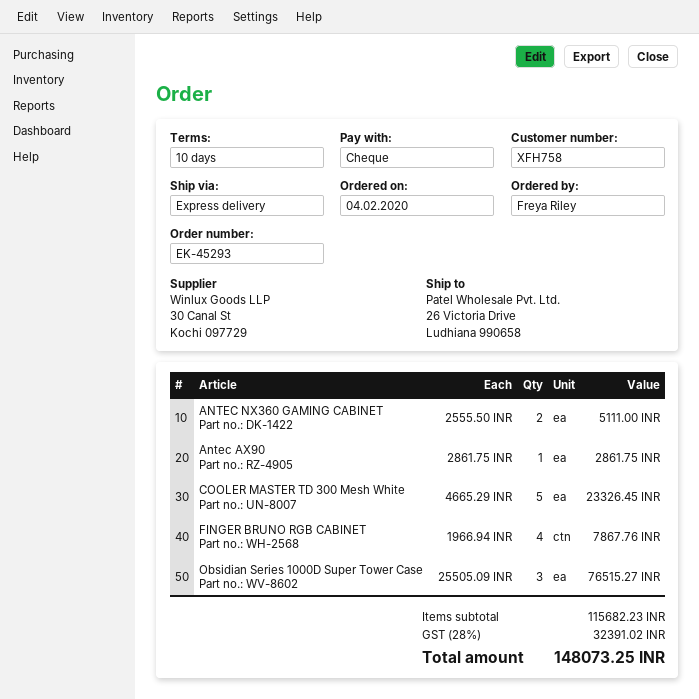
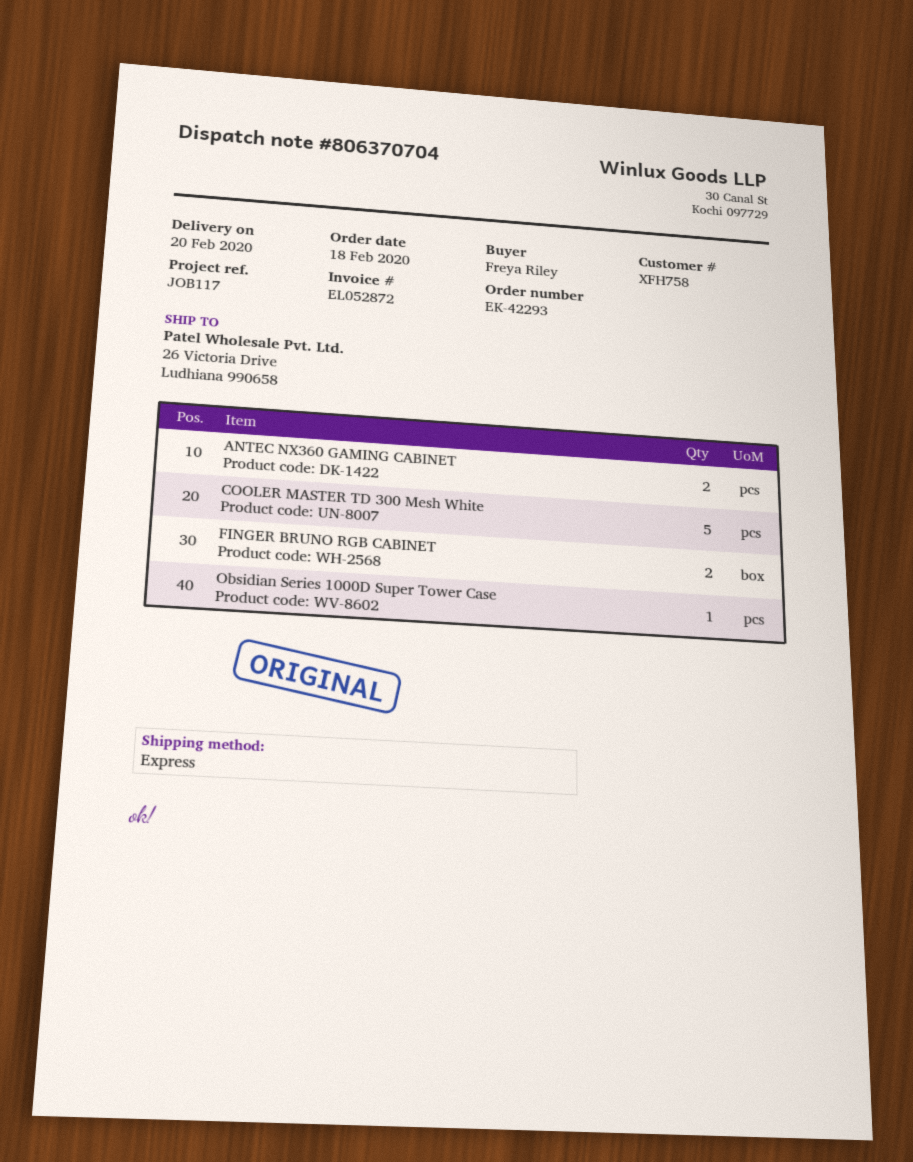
order number: EK-45293 -> EK-42293
order date: 2020-02-04 -> 2020-02-18
Antec AX90: 1 -> none
FINGER BRUNO RGB CABINET: 4 -> 2
Obsidian Series 1000D Super Tower Case: 3 -> 1

